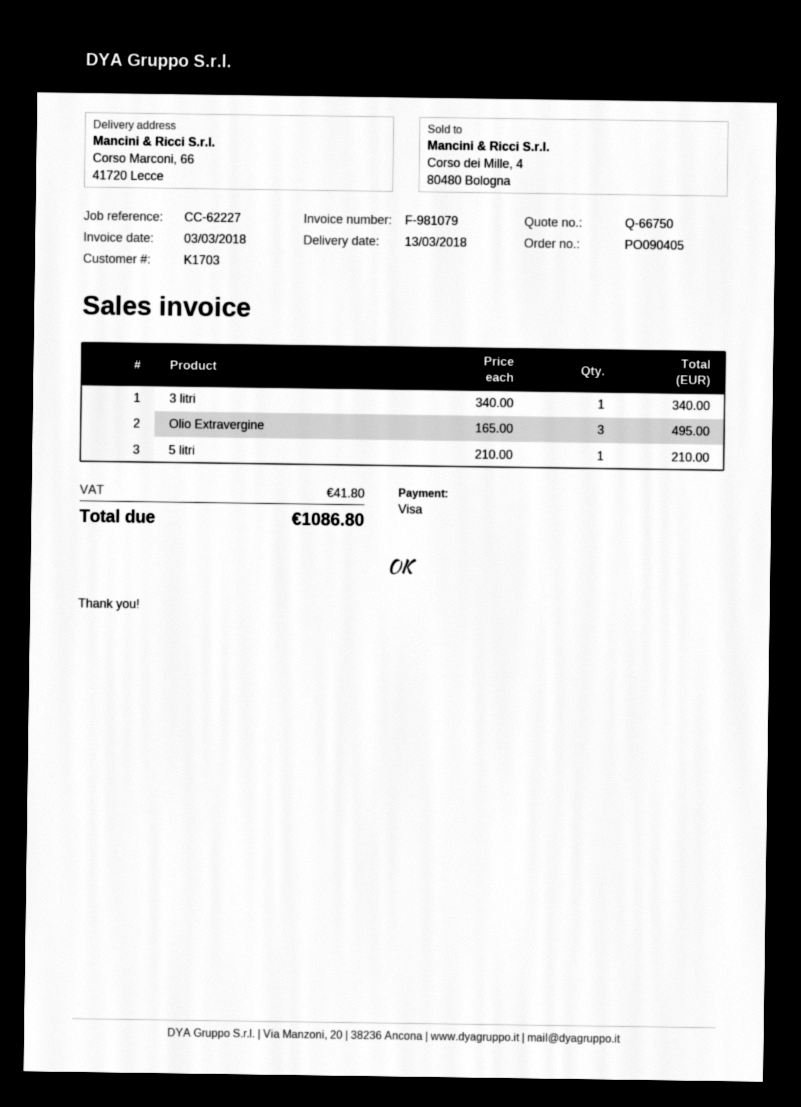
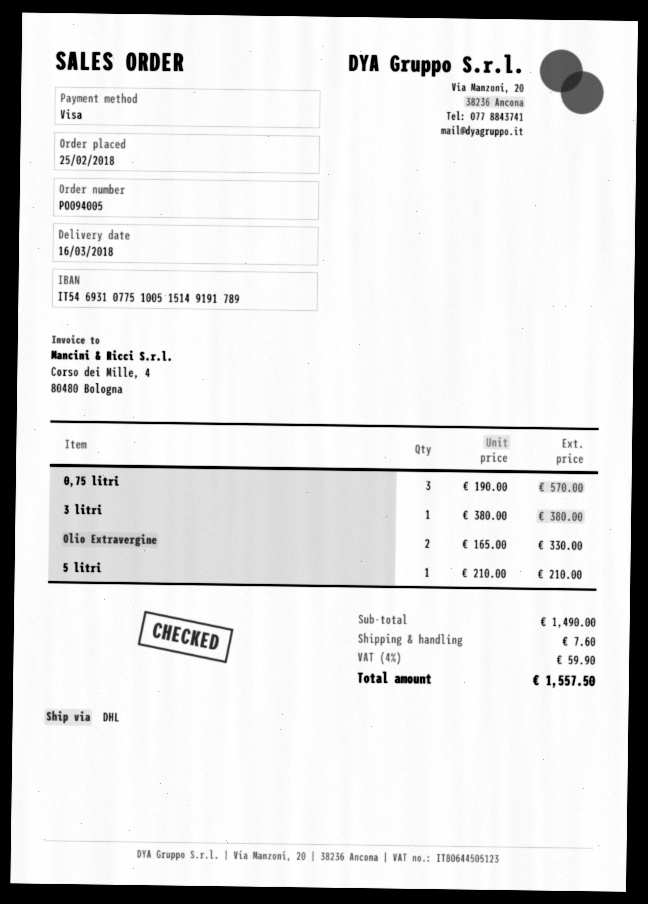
order number: PO090405 -> PO094005
delivery date: 2018-03-13 -> 2018-03-16
3 litri: 1 x 340.00 = 340.00 -> 1 x 380.00 = 380.00
Olio Extravergine: 3 x 165.00 = 495.00 -> 2 x 165.00 = 330.00
0,75 litri: none -> 3 x 190.00 = 570.00
shipping: none -> 7.60
tax: 41.80 -> 59.90
total: 1086.80 -> 1557.50

